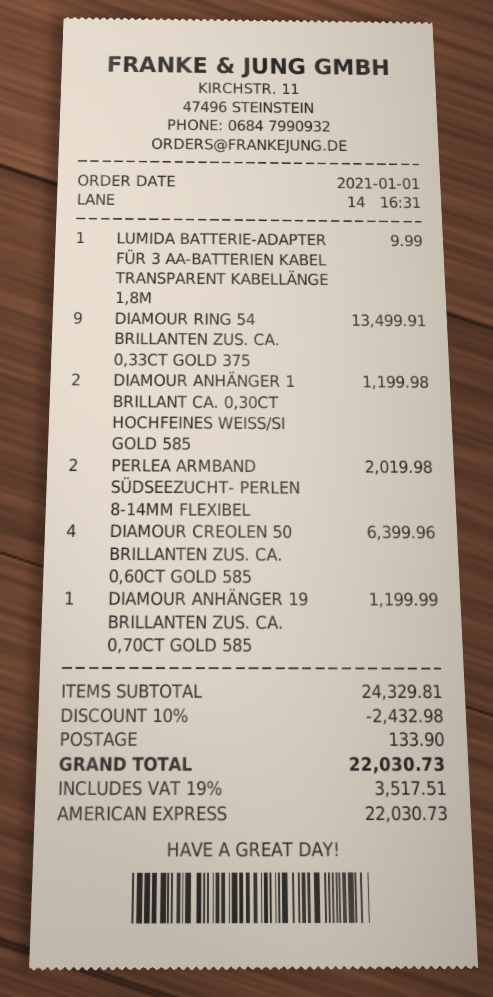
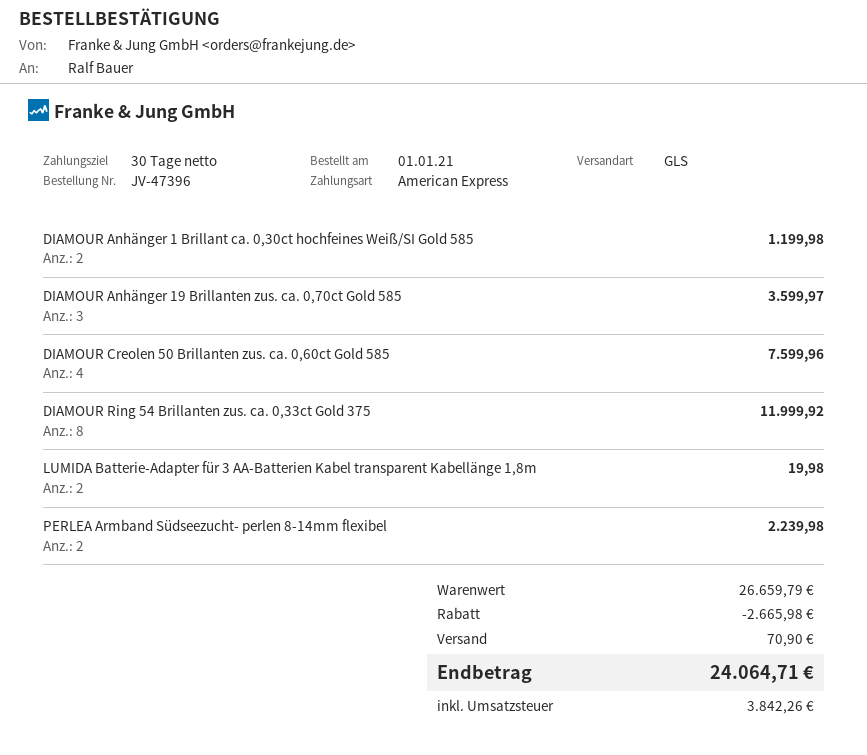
LUMIDA BATTERIE-ADAPTER FÜR 3 AA-BATTERIEN KABEL TRANSPARENT KABELLÄNGE 1,8M: 1 for 9.99 -> 2 for 19.98
DIAMOUR RING 54 BRILLANTEN ZUS. CA. 0,33CT GOLD 375: 9 for 13499.91 -> 8 for 11999.92
PERLEA ARMBAND SÜDSEEZUCHT- PERLEN 8-14MM FLEXIBEL: 2 for 2019.98 -> 2 for 2239.98
DIAMOUR CREOLEN 50 BRILLANTEN ZUS. CA. 0,60CT GOLD 585: 4 for 6399.96 -> 4 for 7599.96
DIAMOUR ANHÄNGER 19 BRILLANTEN ZUS. CA. 0,70CT GOLD 585: 1 for 1199.99 -> 3 for 3599.97
subtotal: 24329.81 -> 26659.79
discount: 2432.98 -> 2665.98
shipping: 133.90 -> 70.90
tax: 3517.51 -> 3842.26
total: 22030.73 -> 24064.71

